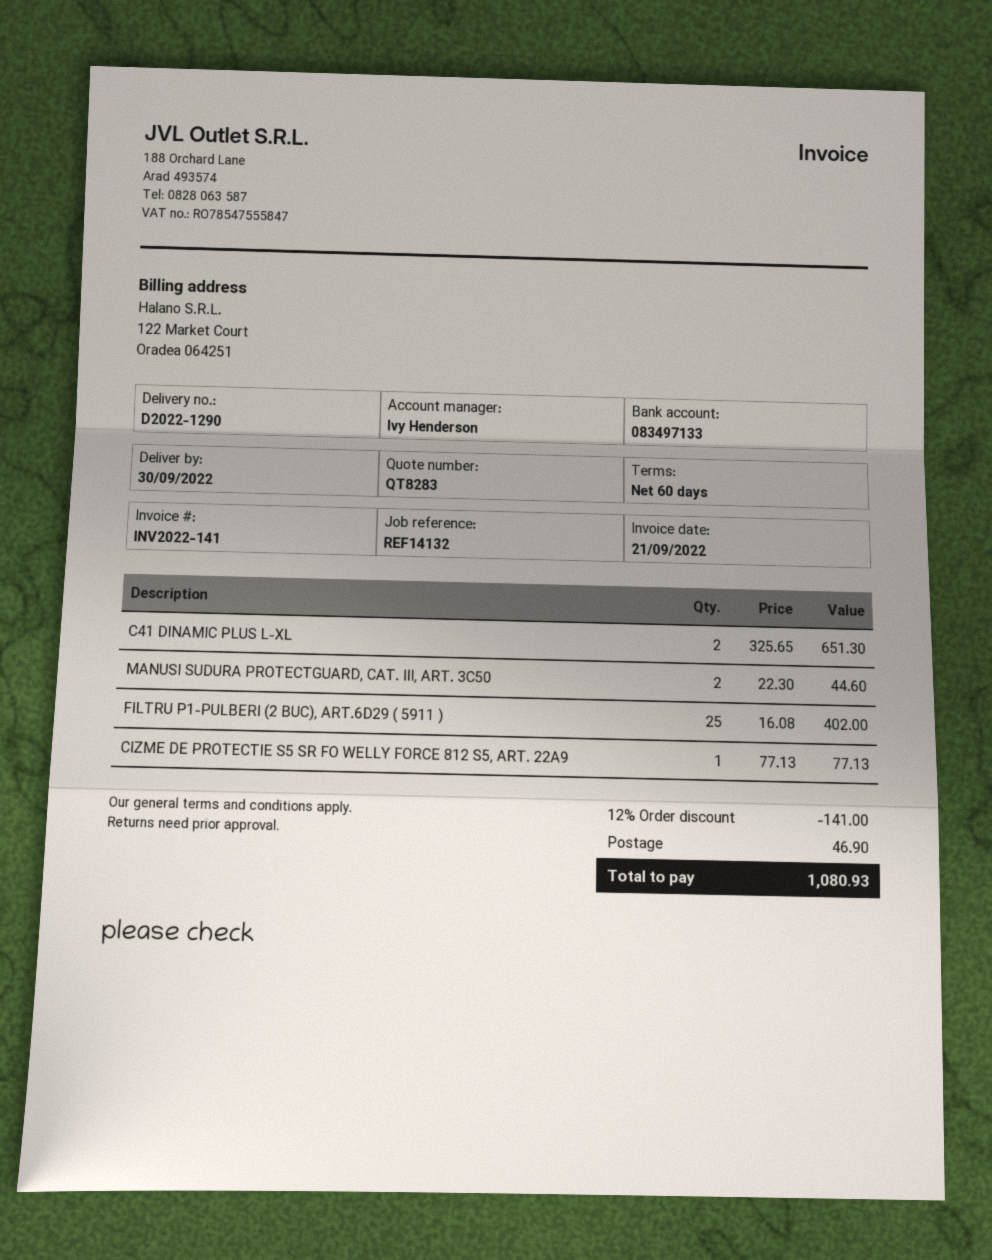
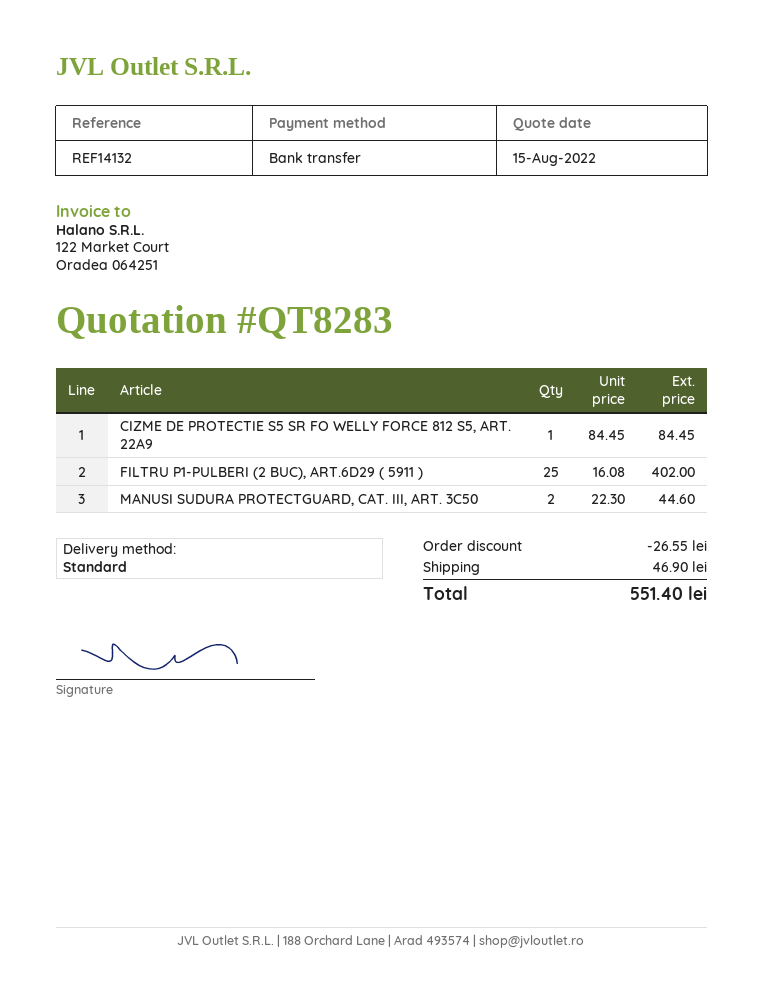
C41 DINAMIC PLUS L-XL: 2 x 325.65 = 651.30 -> none
CIZME DE PROTECTIE S5 SR FO WELLY FORCE 812 S5, ART. 22A9: 1 x 77.13 = 77.13 -> 1 x 84.45 = 84.45
discount: 141.00 -> 26.55
total: 1080.93 -> 551.40

